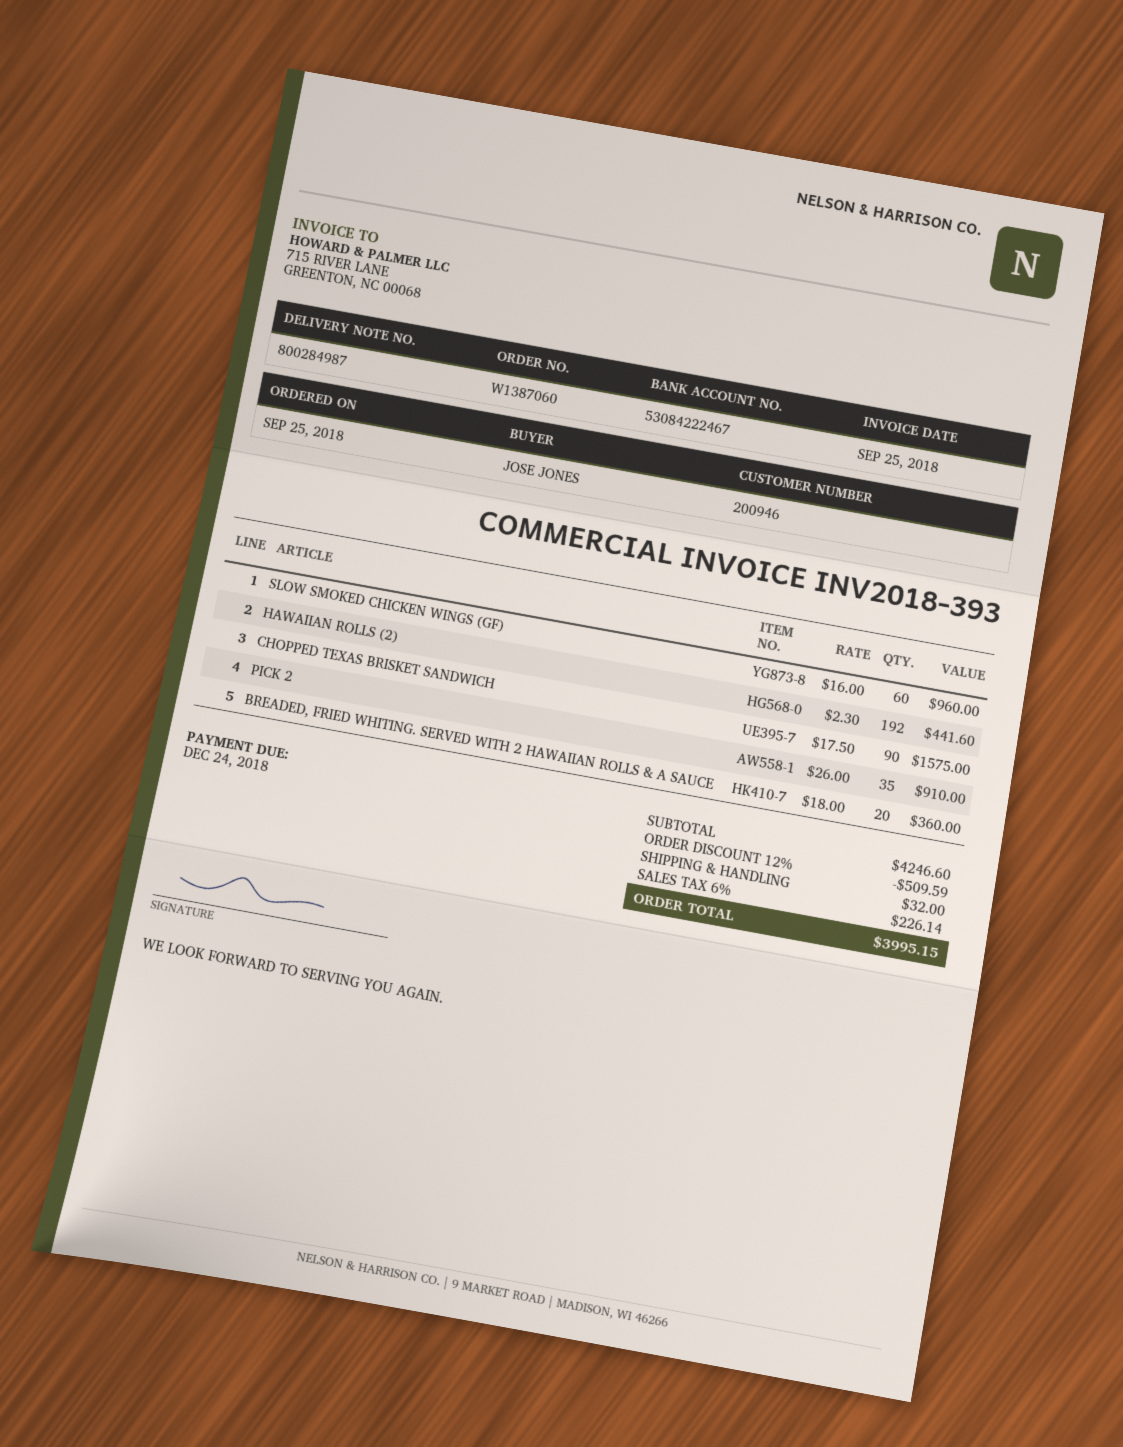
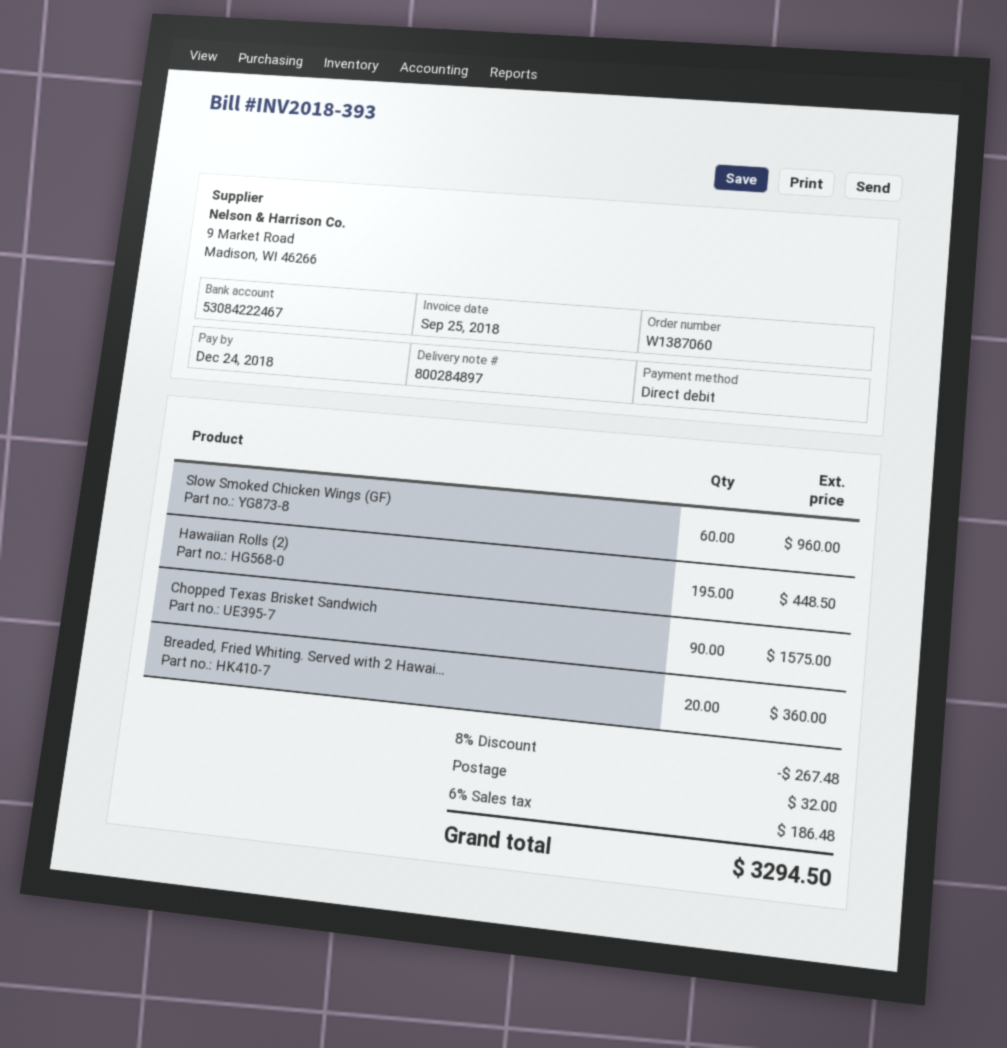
delivery note number: 800284987 -> 800284897
HAWAIIAN ROLLS (2): 192 for 441.60 -> 195 for 448.50
PICK 2: 35 for 910.00 -> none
discount: 12% = 509.59 -> 8% = 267.48
tax: 6% = 226.14 -> 6% = 186.48
total: 3995.15 -> 3294.50

